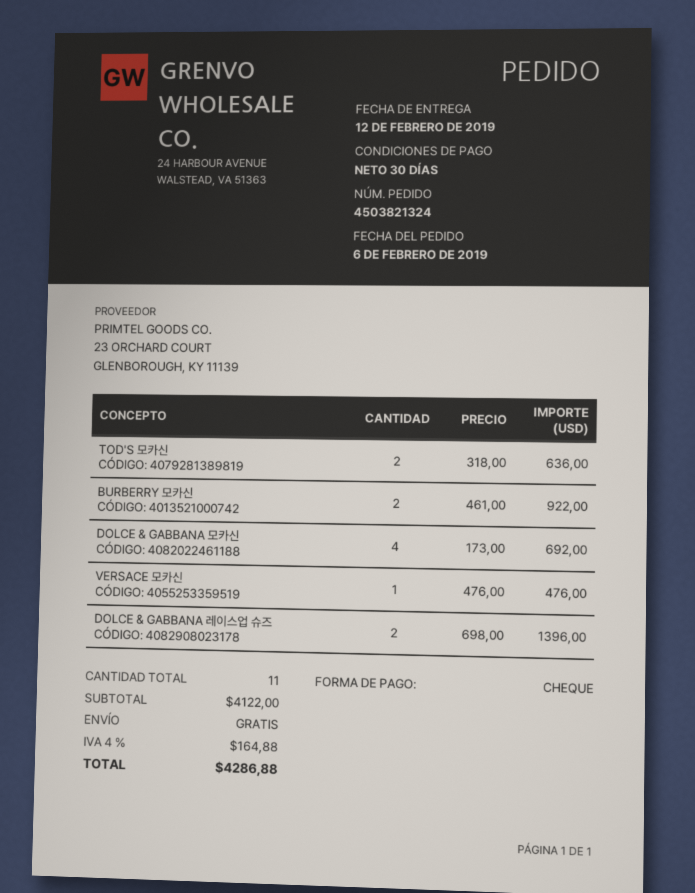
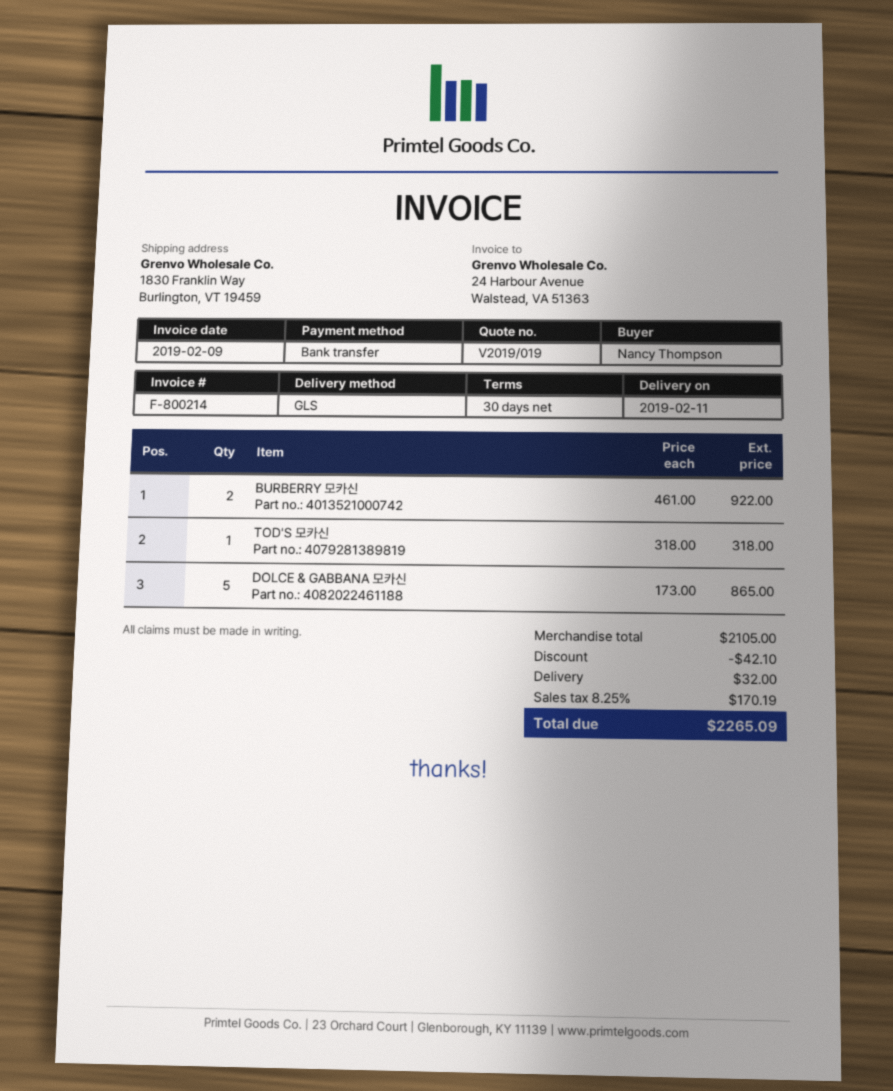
delivery date: 2019-02-12 -> 2019-02-11
payment method: cheque -> bank transfer
TOD'S 모카신: 2 x 318.00 = 636.00 -> 1 x 318.00 = 318.00
DOLCE & GABBANA 모카신: 4 x 173.00 = 692.00 -> 5 x 173.00 = 865.00
VERSACE 모카신: 1 x 476.00 = 476.00 -> none
DOLCE & GABBANA 레이스업 슈즈: 2 x 698.00 = 1396.00 -> none
subtotal: 4122.00 -> 2105.00
discount: none -> 42.10
shipping: 0.00 -> 32.00
tax: 4% = 164.88 -> 8.25% = 170.19
total: 4286.88 -> 2265.09

